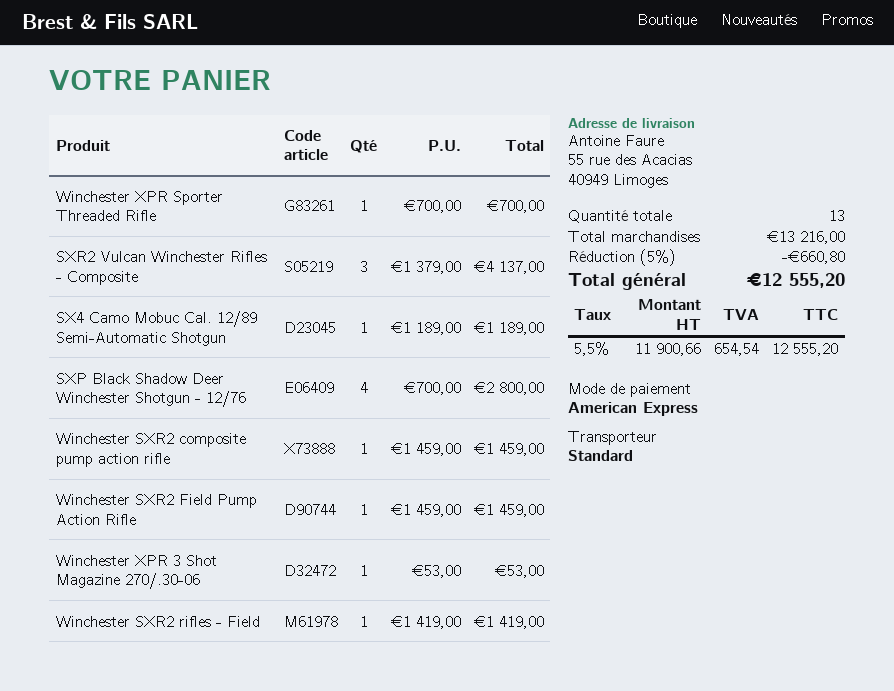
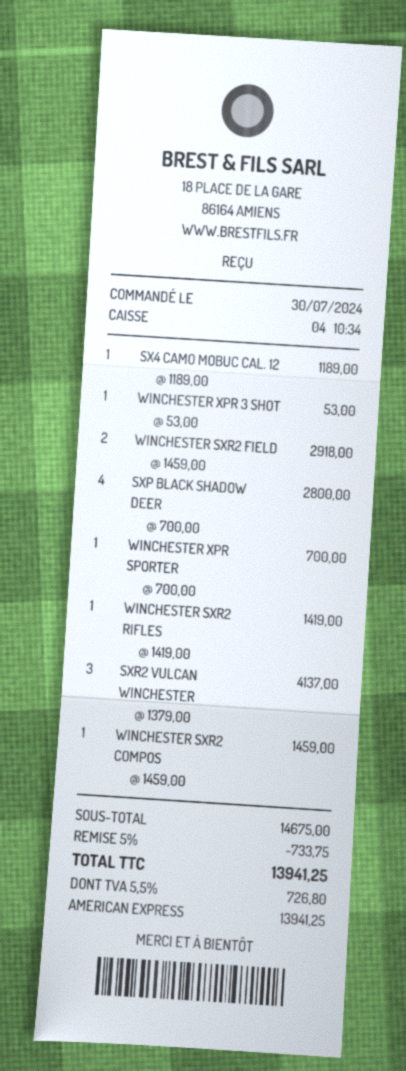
Winchester SXR2 Field Pump Action Rifle: 1 x 1459.00 = 1459.00 -> 2 x 1459.00 = 2918.00
subtotal: 13216.00 -> 14675.00
discount: 5% = 660.80 -> 5% = 733.75
tax: 5.5% = 654.54 -> 5.5% = 726.80
total: 12555.20 -> 13941.25

